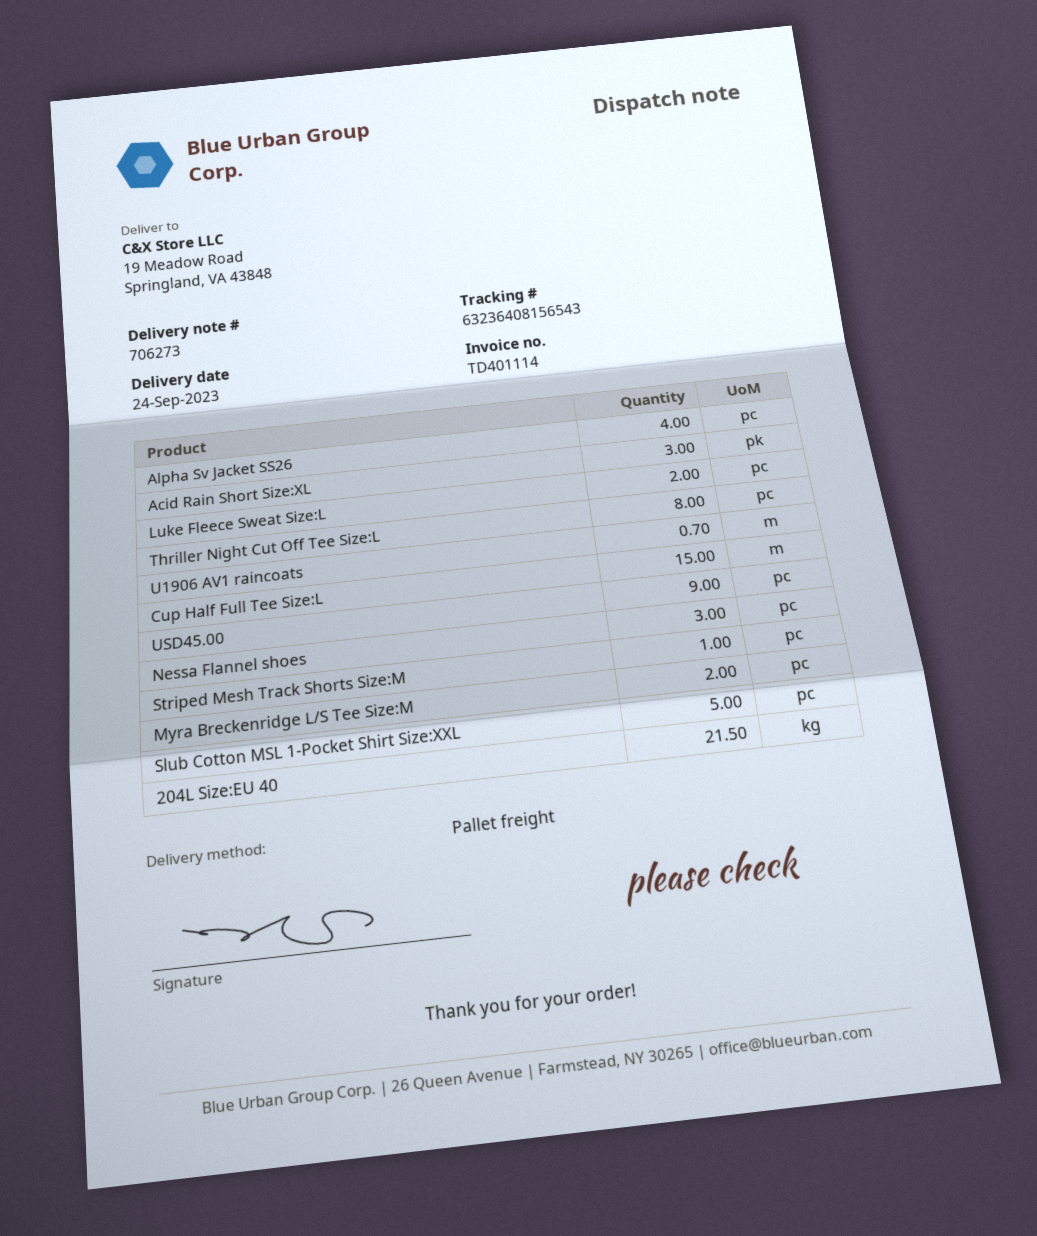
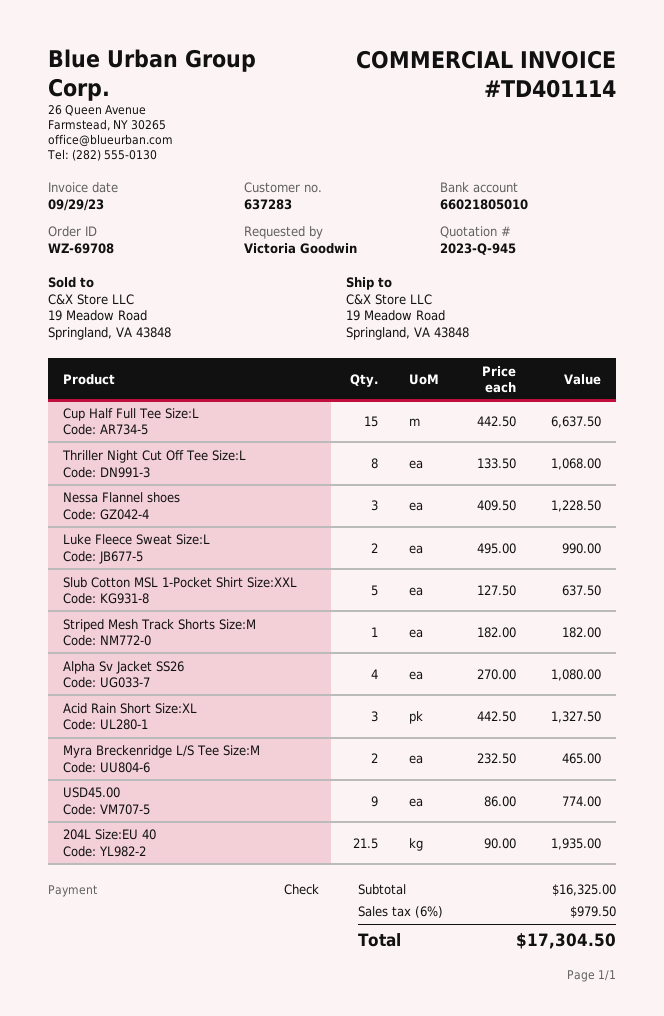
U1906 AV1 raincoats: 0.7 -> none

